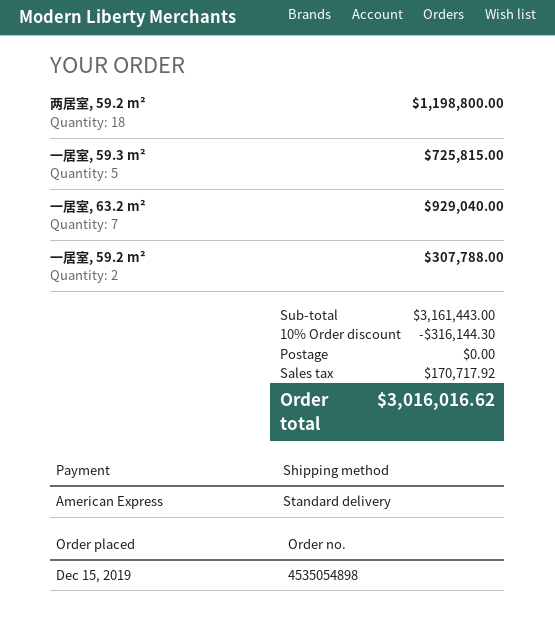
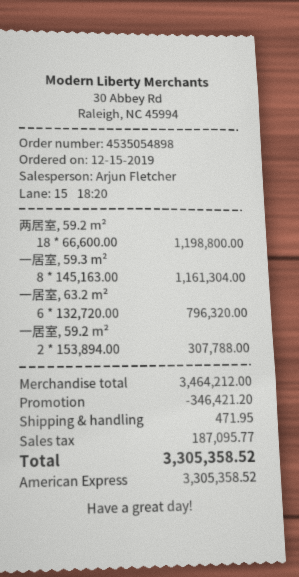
一居室, 59.3 m²: 5 for 725815.00 -> 8 for 1161304.00
一居室, 63.2 m²: 7 for 929040.00 -> 6 for 796320.00
subtotal: 3161443.00 -> 3464212.00
discount: 316144.30 -> 346421.20
shipping: 0.00 -> 471.95
tax: 170717.92 -> 187095.77
total: 3016016.62 -> 3305358.52

